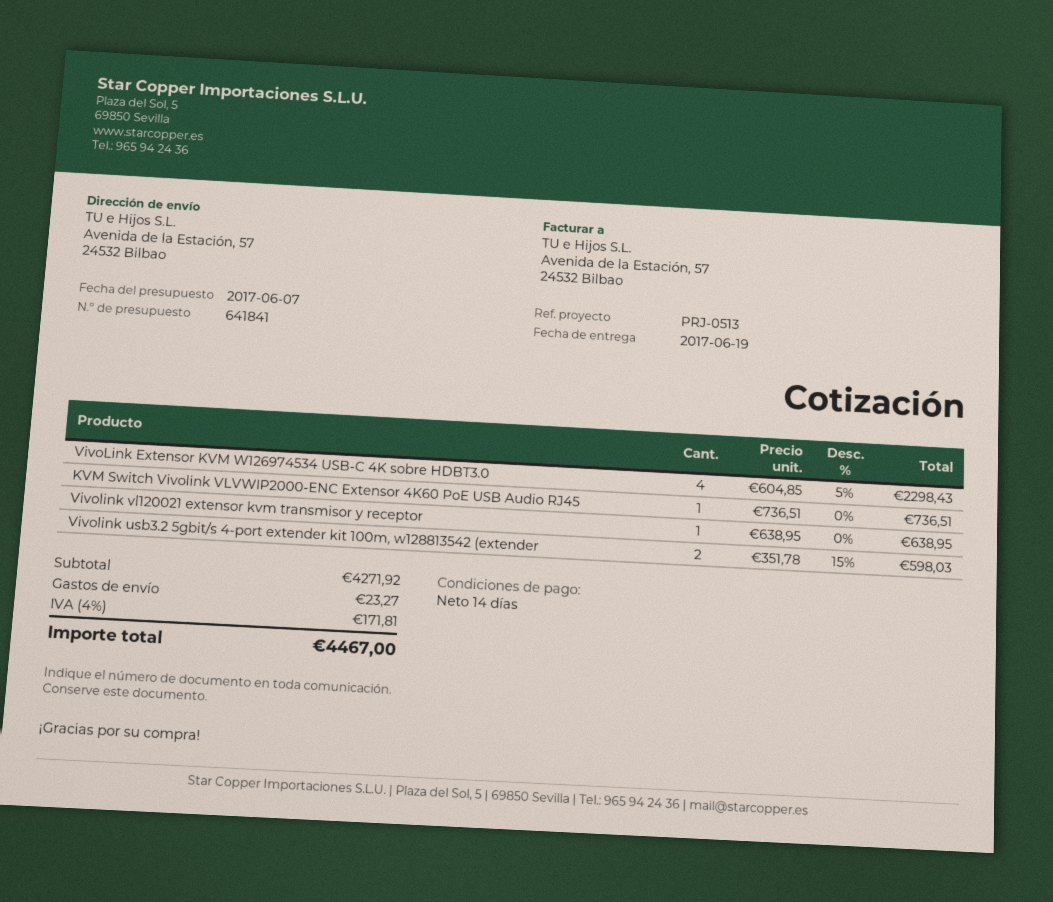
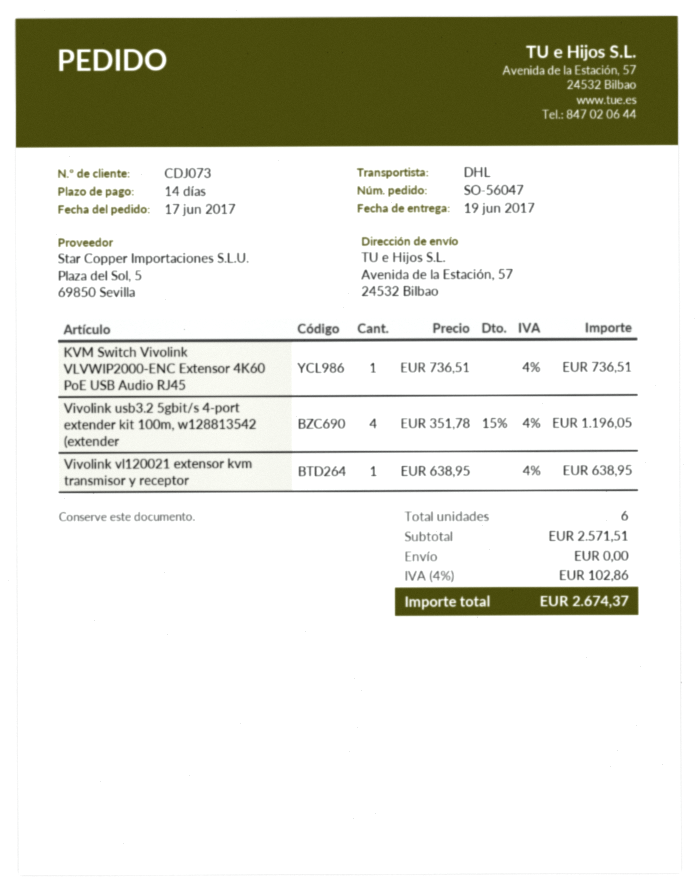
VivoLink Extensor KVM W126974534 USB-C 4K sobre HDBT3.0: 4 x 604.85 - 5% = 2298.43 -> none
Vivolink usb3.2 5gbit/s 4-port extender kit 100m, w128813542 (extender: 2 x 351.78 - 15% = 598.03 -> 4 x 351.78 - 15% = 1196.05
subtotal: 4271.92 -> 2571.51
shipping: 23.27 -> 0.00
tax: 4% = 171.81 -> 4% = 102.86
total: 4467.00 -> 2674.37

